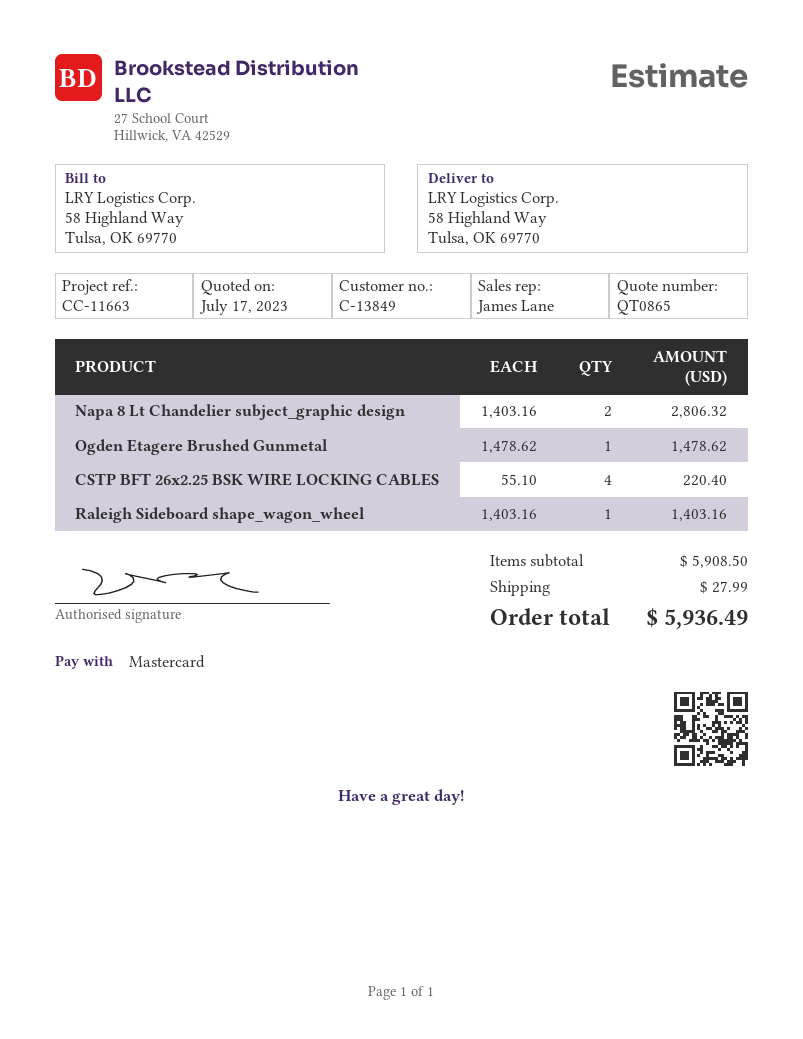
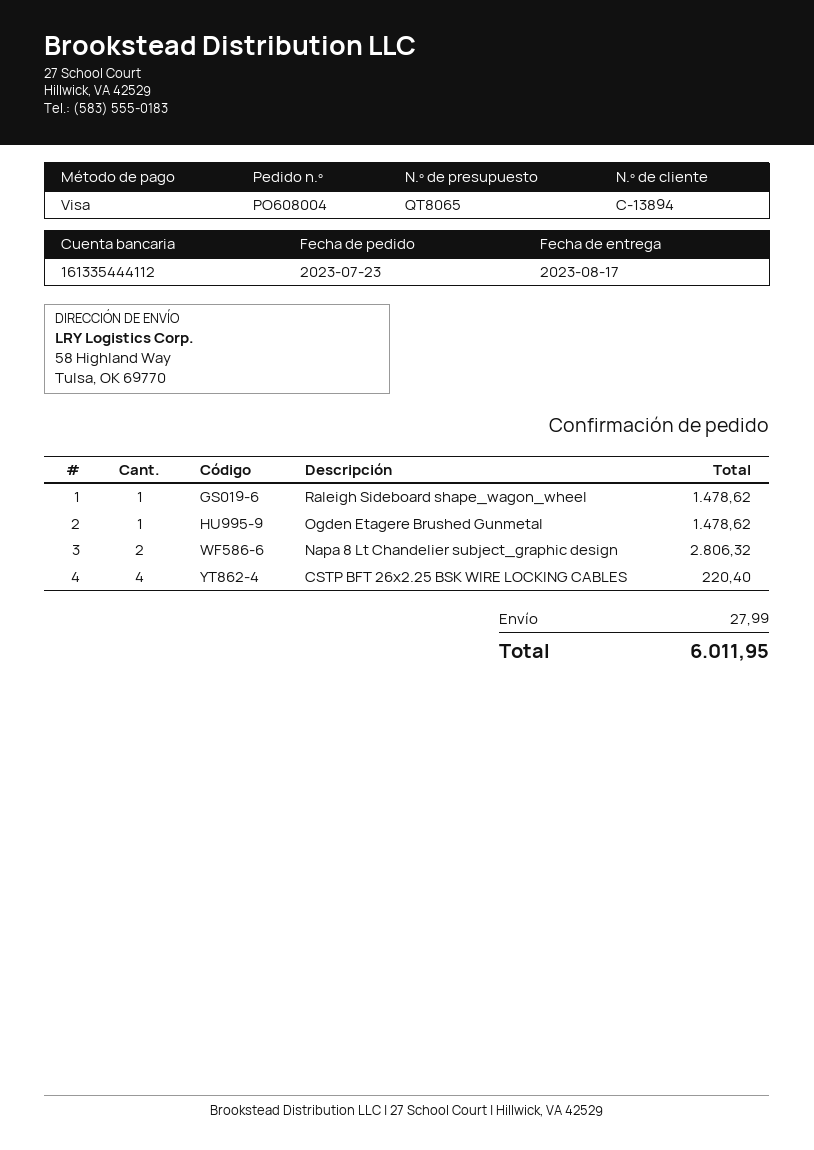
quote number: QT0865 -> QT8065
customer number: C-13849 -> C-13894
payment method: Mastercard -> Visa
Raleigh Sideboard shape_wagon_wheel: 1 for 1403.16 -> 1 for 1478.62
total: 5936.49 -> 6011.95

